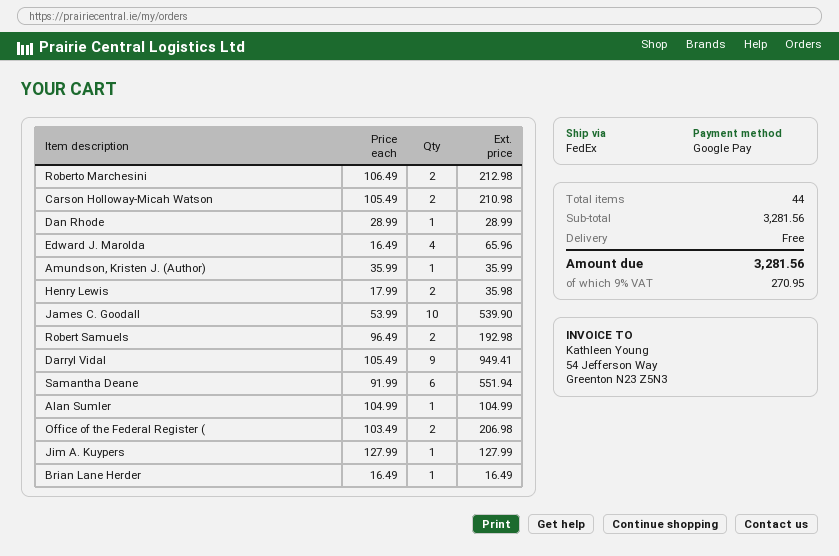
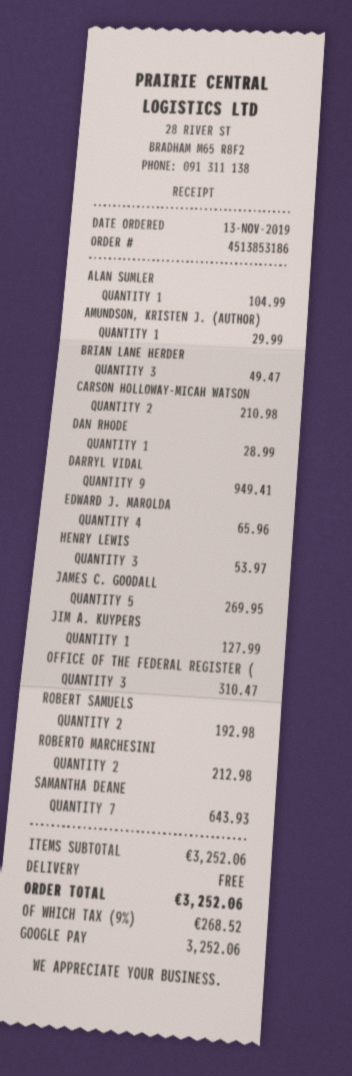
Amundson, Kristen J. (Author): 1 for 35.99 -> 1 for 29.99
Henry Lewis: 2 for 35.98 -> 3 for 53.97
James C. Goodall: 10 for 539.90 -> 5 for 269.95
Samantha Deane: 6 for 551.94 -> 7 for 643.93
Office of the Federal Register (: 2 for 206.98 -> 3 for 310.47
Brian Lane Herder: 1 for 16.49 -> 3 for 49.47
subtotal: 3281.56 -> 3252.06
tax: 9% = 270.95 -> 9% = 268.52
total: 3281.56 -> 3252.06

